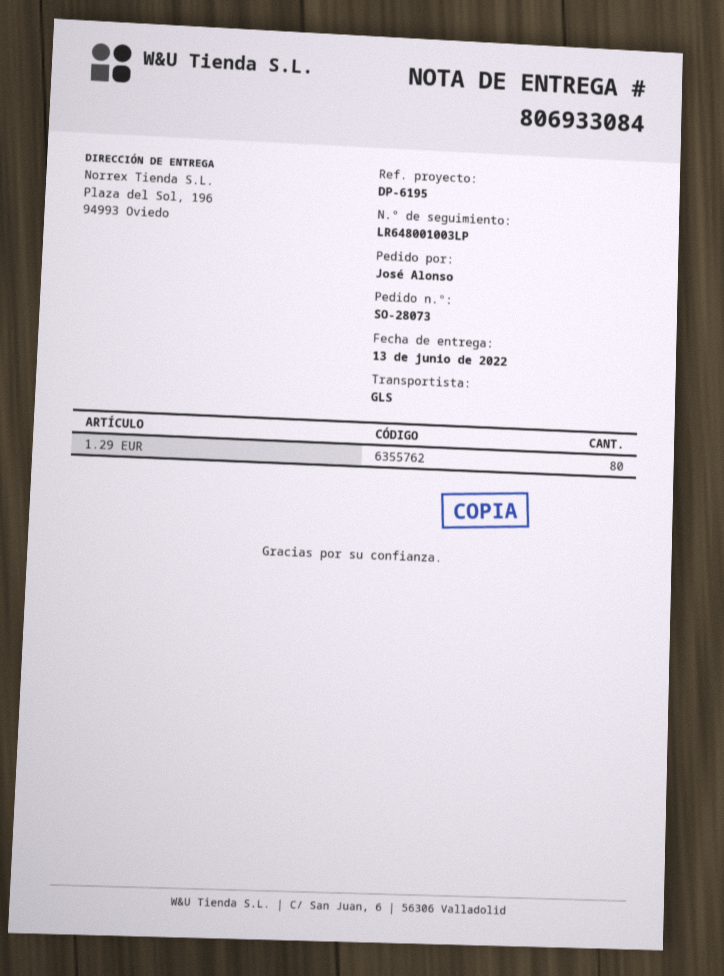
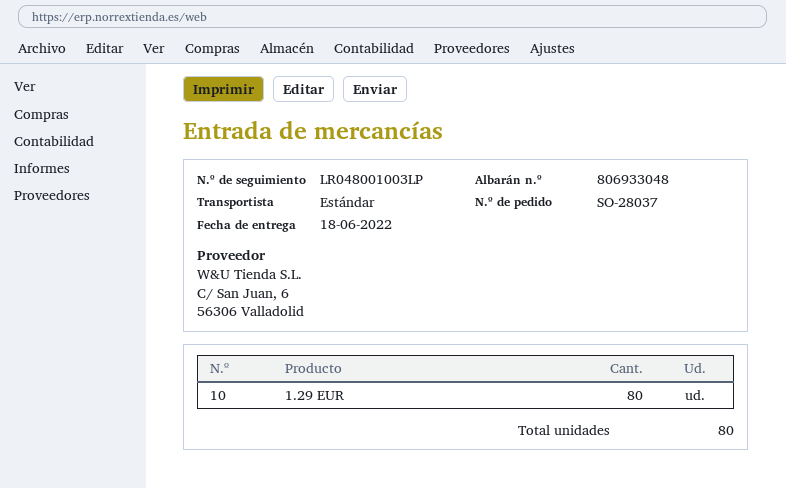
order number: SO-28073 -> SO-28037
delivery note number: 806933084 -> 806933048
delivery date: 2022-06-13 -> 2022-06-18
shipping method: GLS -> standard
tracking number: LR648001003LP -> LR048001003LP

